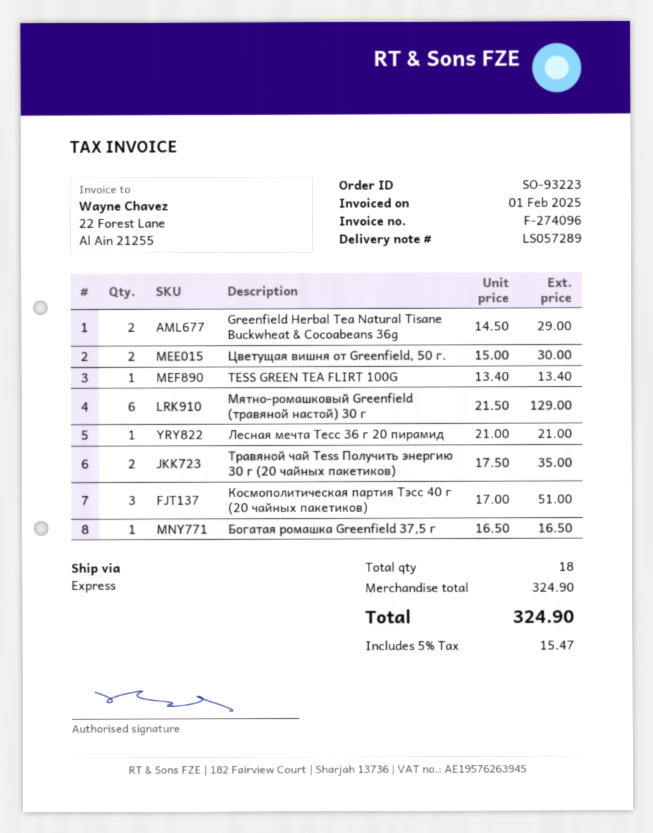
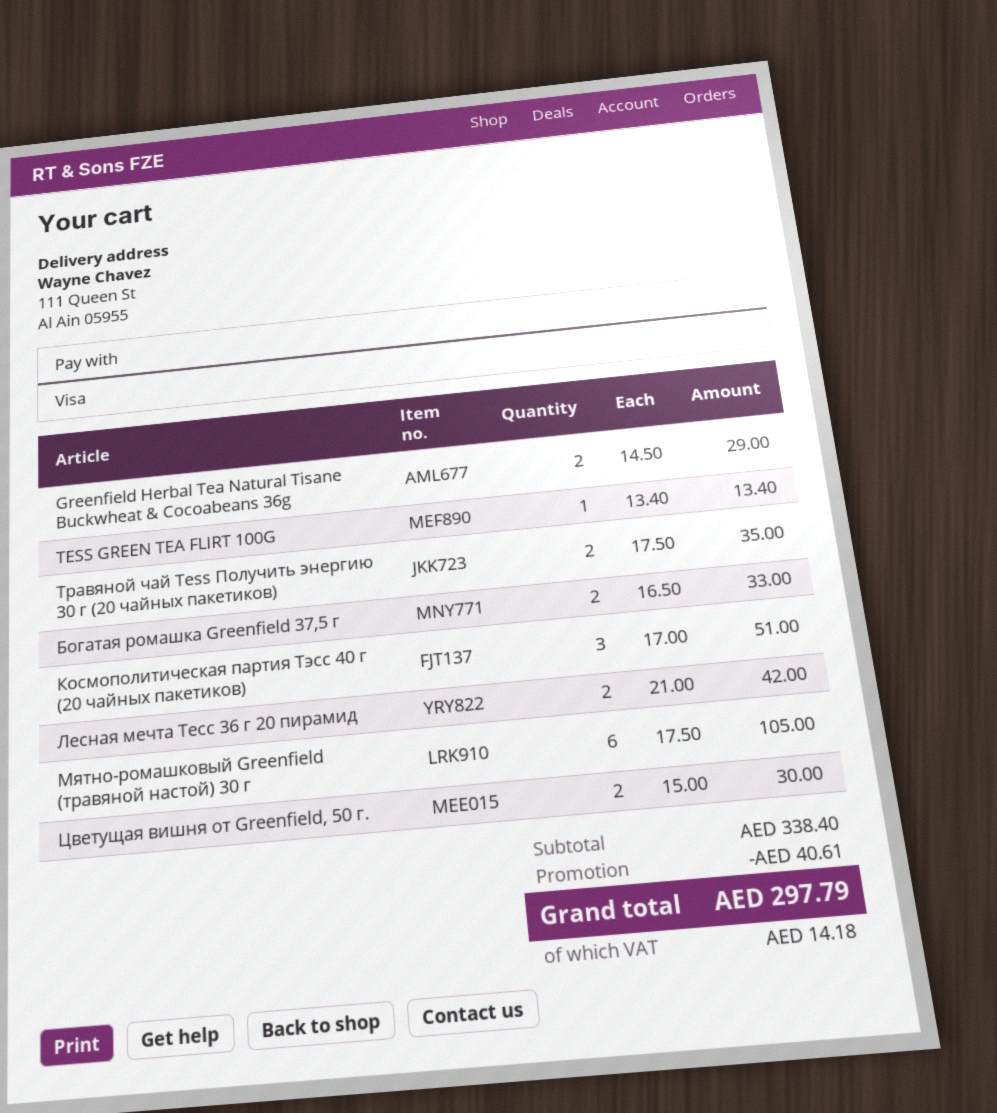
Мятно-ромашковый Greenfield (травяной настой) 30 г: 6 x 21.50 = 129.00 -> 6 x 17.50 = 105.00
Лесная мечта Tecc 36 г 20 пирамид: 1 x 21.00 = 21.00 -> 2 x 21.00 = 42.00
Богатая ромашка Greenfield 37,5 г: 1 x 16.50 = 16.50 -> 2 x 16.50 = 33.00
subtotal: 324.90 -> 338.40
discount: none -> 40.61
tax: 15.47 -> 14.18
total: 324.90 -> 297.79

